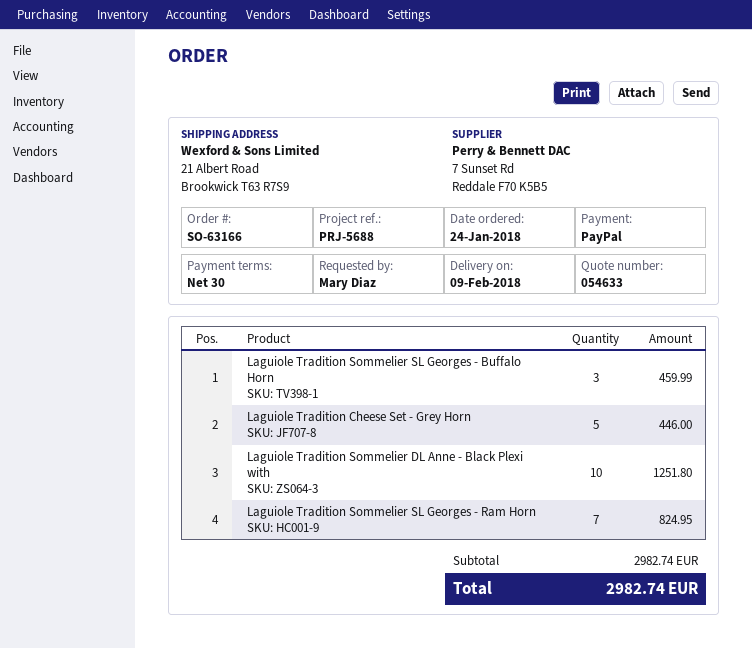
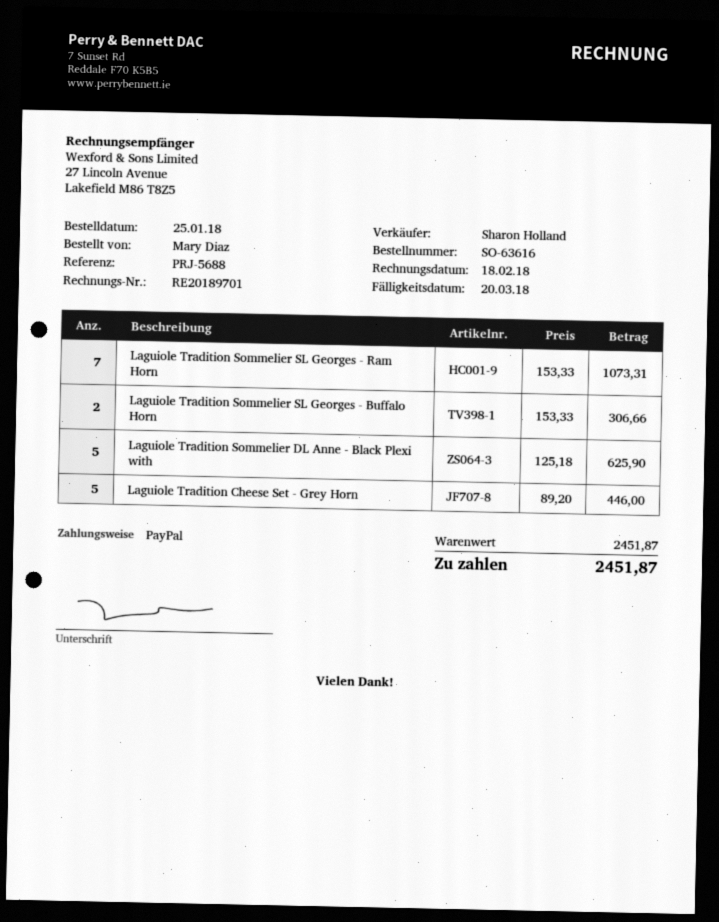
order number: SO-63166 -> SO-63616
order date: 2018-01-24 -> 2018-01-25
Laguiole Tradition Sommelier SL Georges - Buffalo Horn: 3 for 459.99 -> 2 for 306.66
Laguiole Tradition Sommelier DL Anne - Black Plexi with: 10 for 1251.80 -> 5 for 625.90
Laguiole Tradition Sommelier SL Georges - Ram Horn: 7 for 824.95 -> 7 for 1073.31
subtotal: 2982.74 -> 2451.87
total: 2982.74 -> 2451.87

